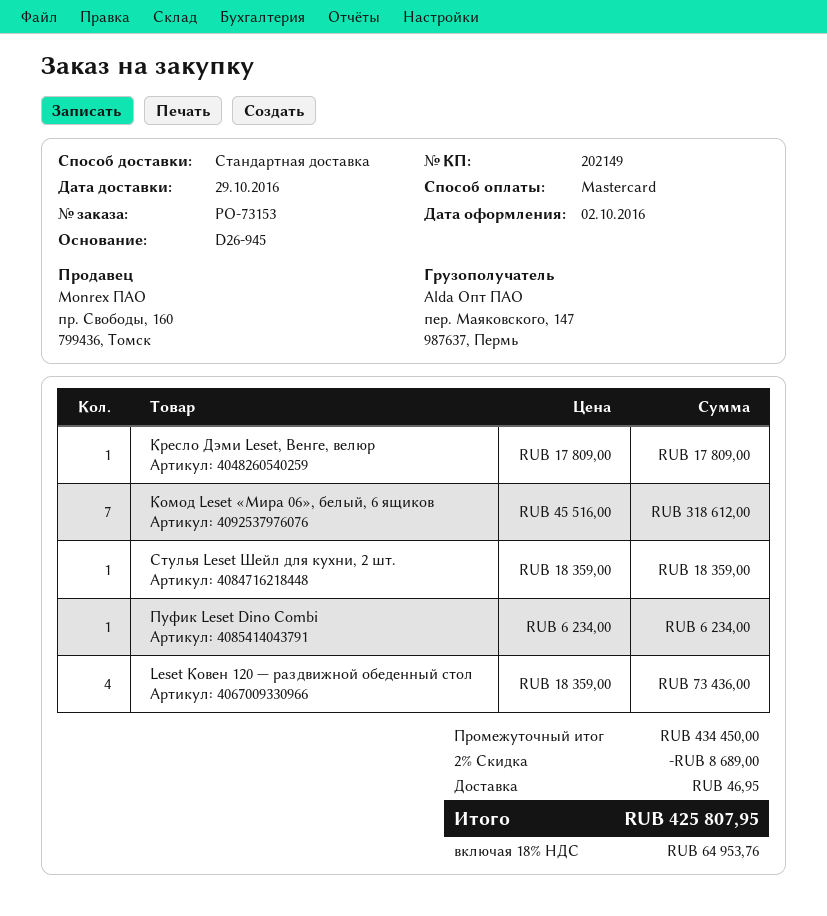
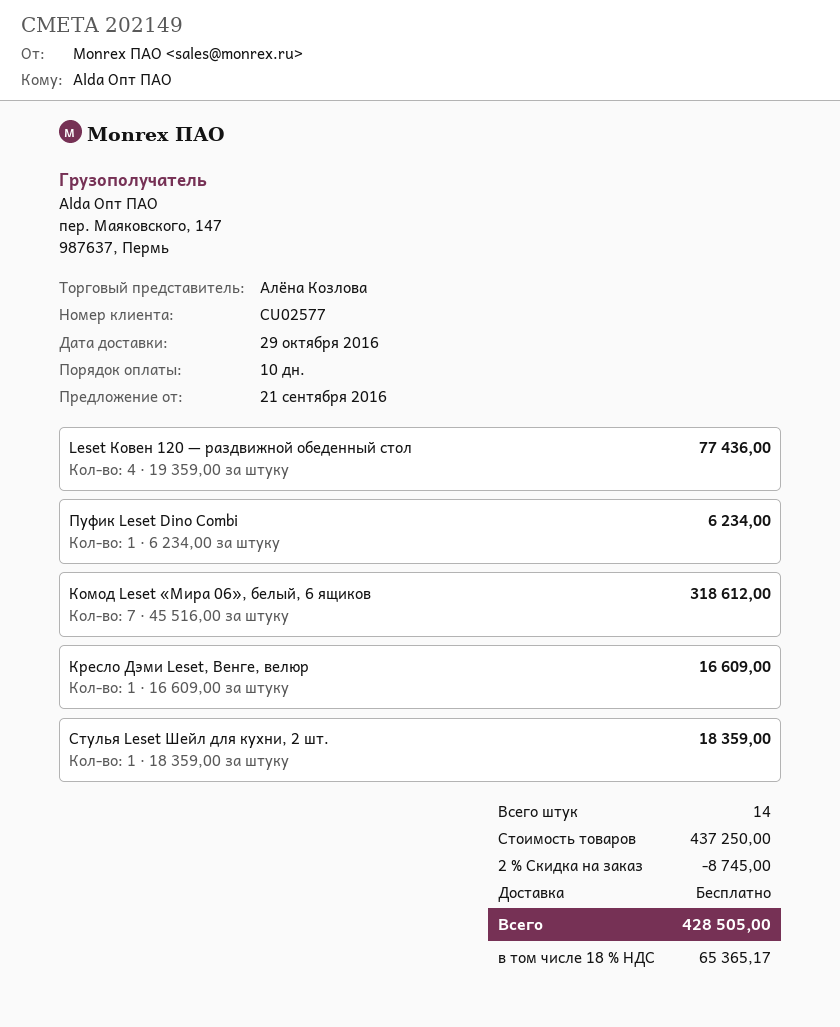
Кресло Дэми Leset, Венге, велюр: 1 x 17809.00 = 17809.00 -> 1 x 16609.00 = 16609.00
Leset Ковен 120 — раздвижной обеденный стол: 4 x 18359.00 = 73436.00 -> 4 x 19359.00 = 77436.00
subtotal: 434450.00 -> 437250.00
discount: 2% = 8689.00 -> 2% = 8745.00
shipping: 46.95 -> 0.00
tax: 18% = 64953.76 -> 18% = 65365.17
total: 425807.95 -> 428505.00

